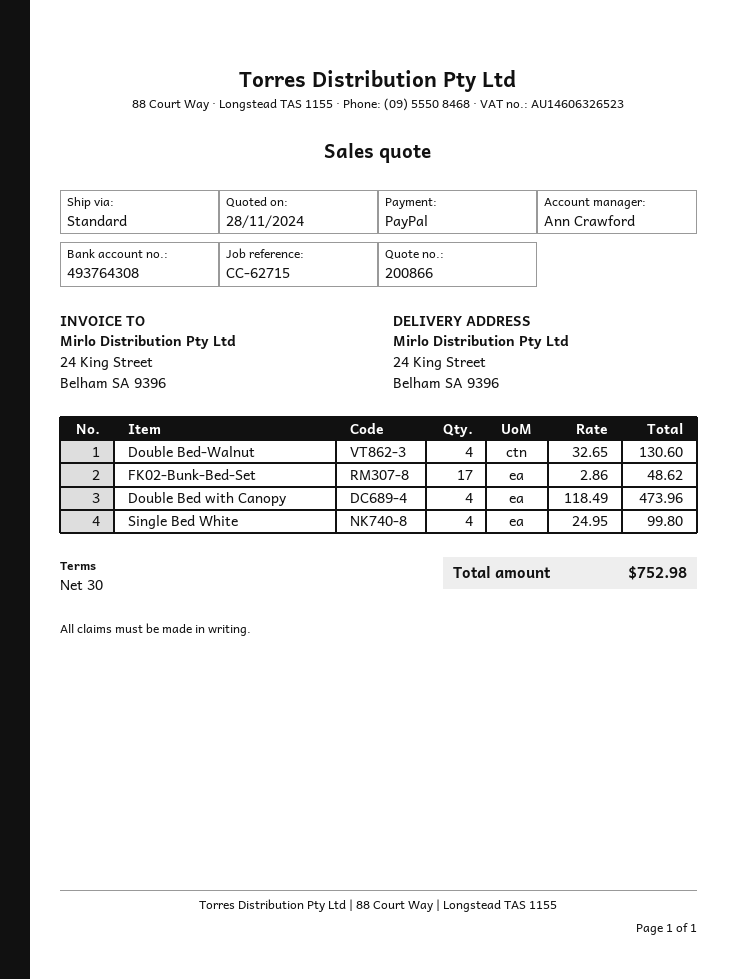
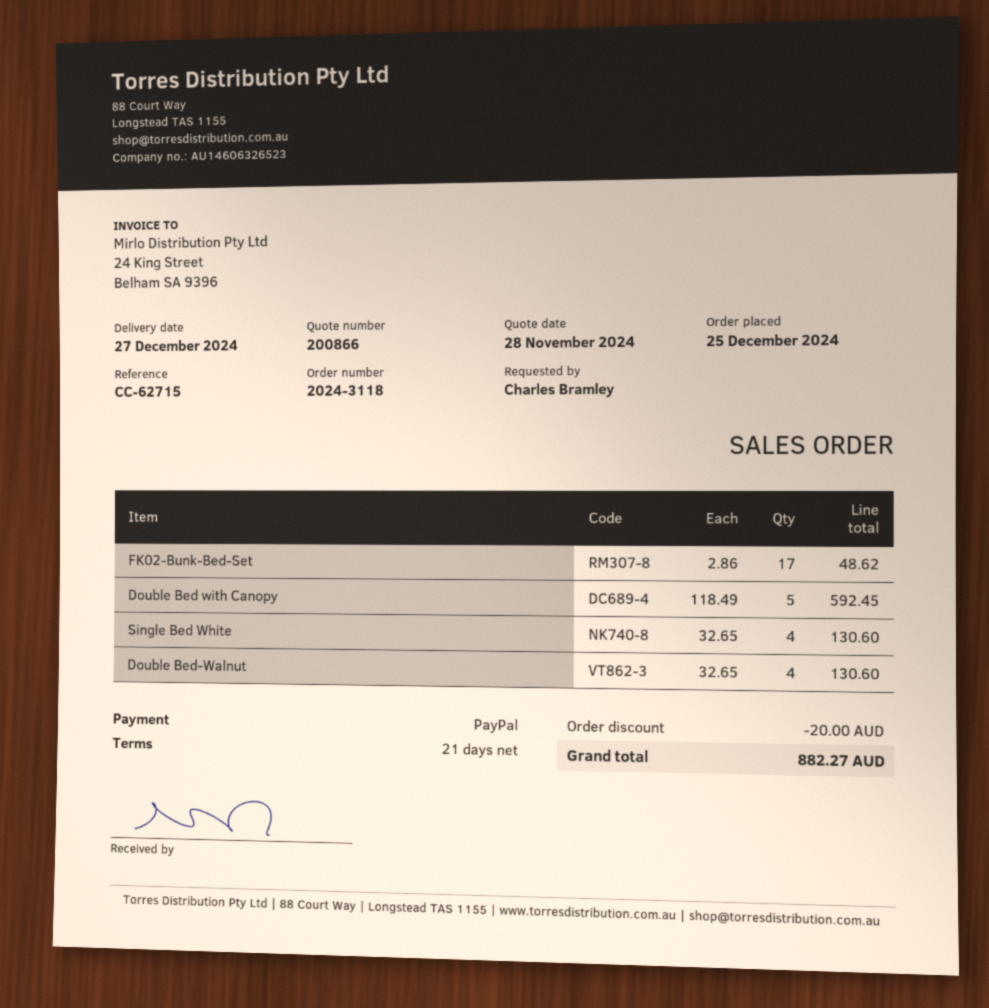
payment terms: 30 days -> 21 days
Double Bed with Canopy: 4 x 118.49 = 473.96 -> 5 x 118.49 = 592.45
Single Bed White: 4 x 24.95 = 99.80 -> 4 x 32.65 = 130.60
discount: none -> 20.00
total: 752.98 -> 882.27

